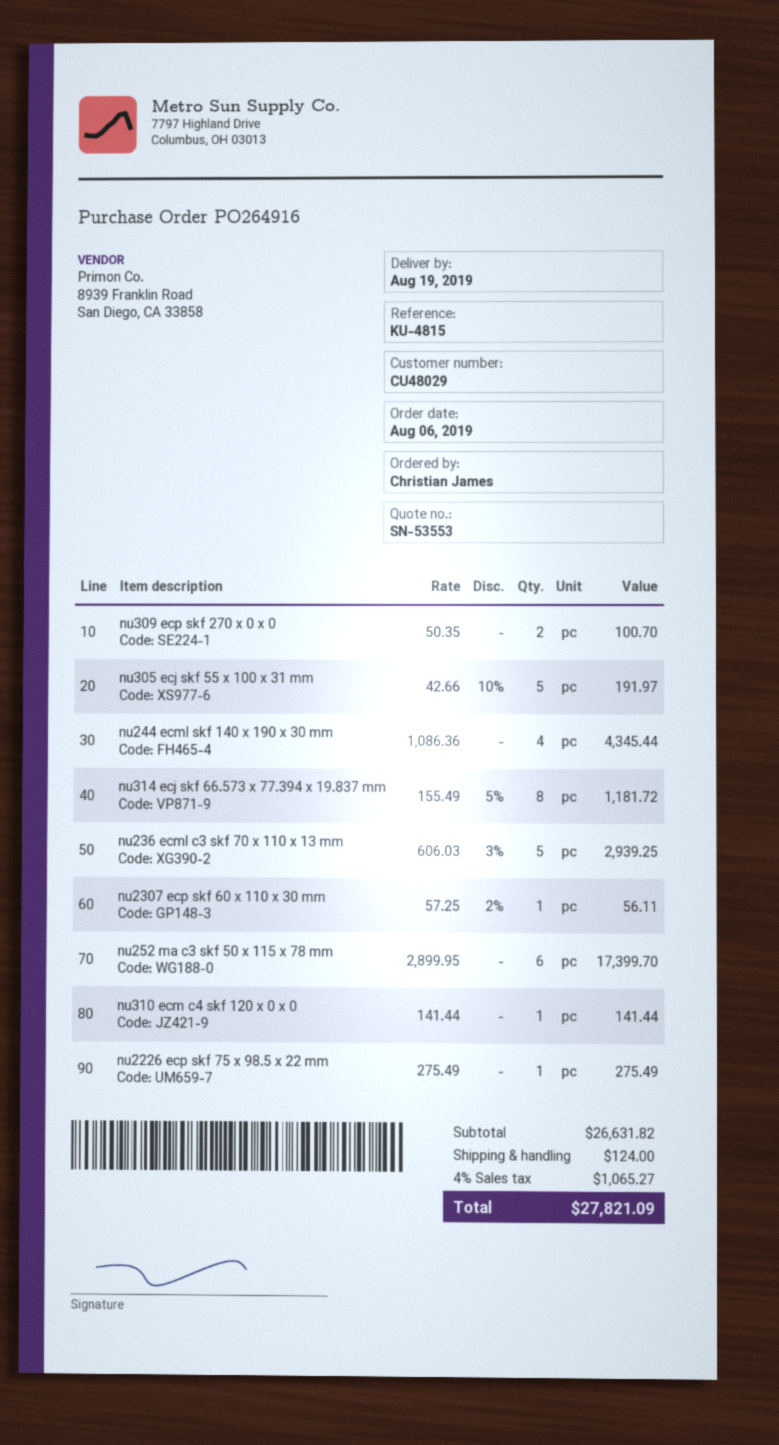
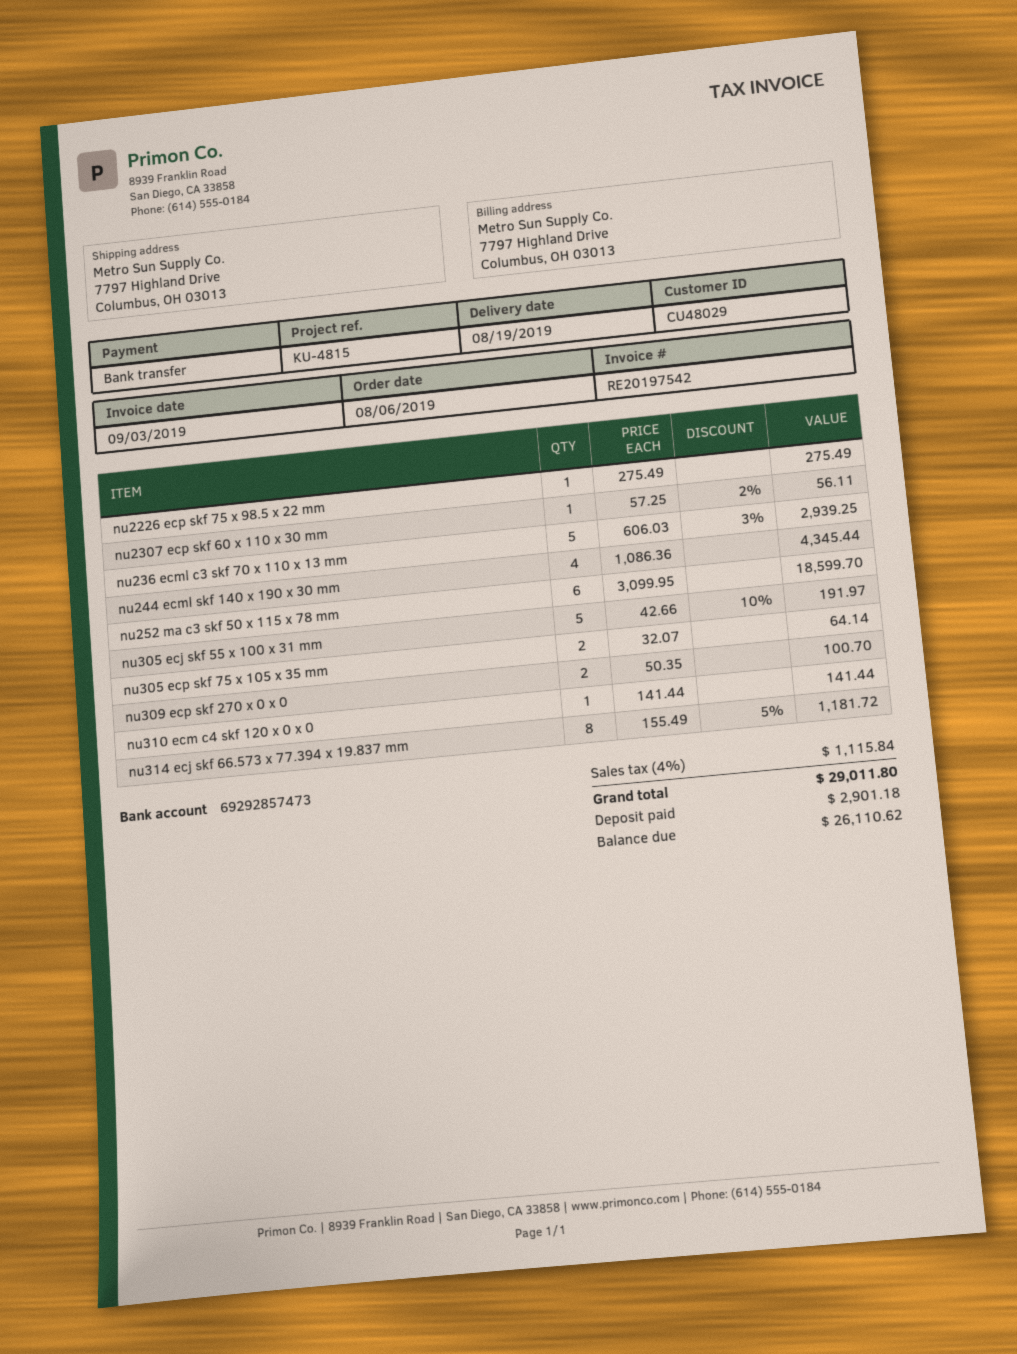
nu252 ma c3 skf 50 x 115 x 78 mm: 6 x 2899.95 = 17399.70 -> 6 x 3099.95 = 18599.70
nu305 ecp skf 75 x 105 x 35 mm: none -> 2 x 32.07 = 64.14
shipping: 124.00 -> none
tax: 4% = 1065.27 -> 4% = 1115.84
total: 27821.09 -> 29011.80

